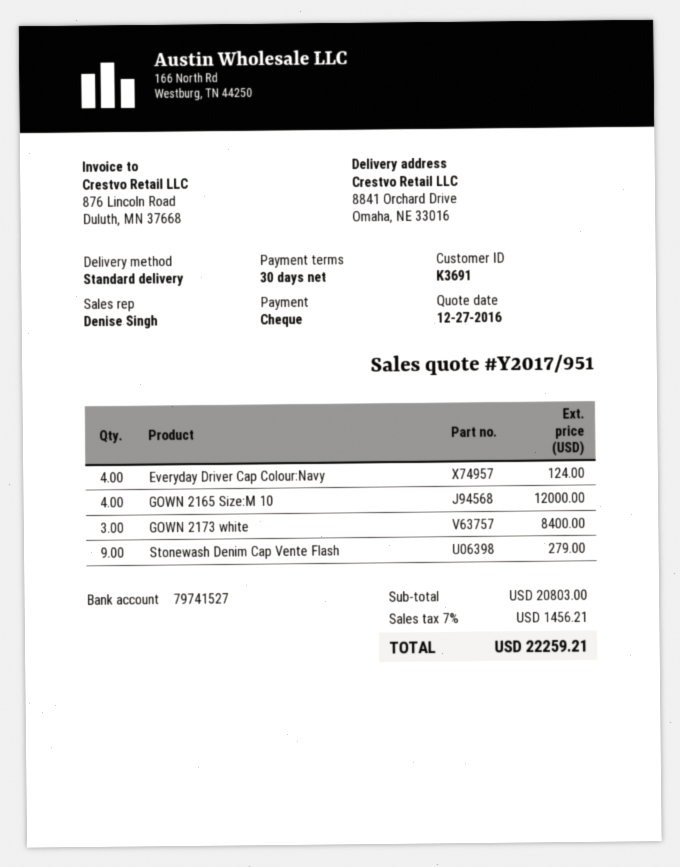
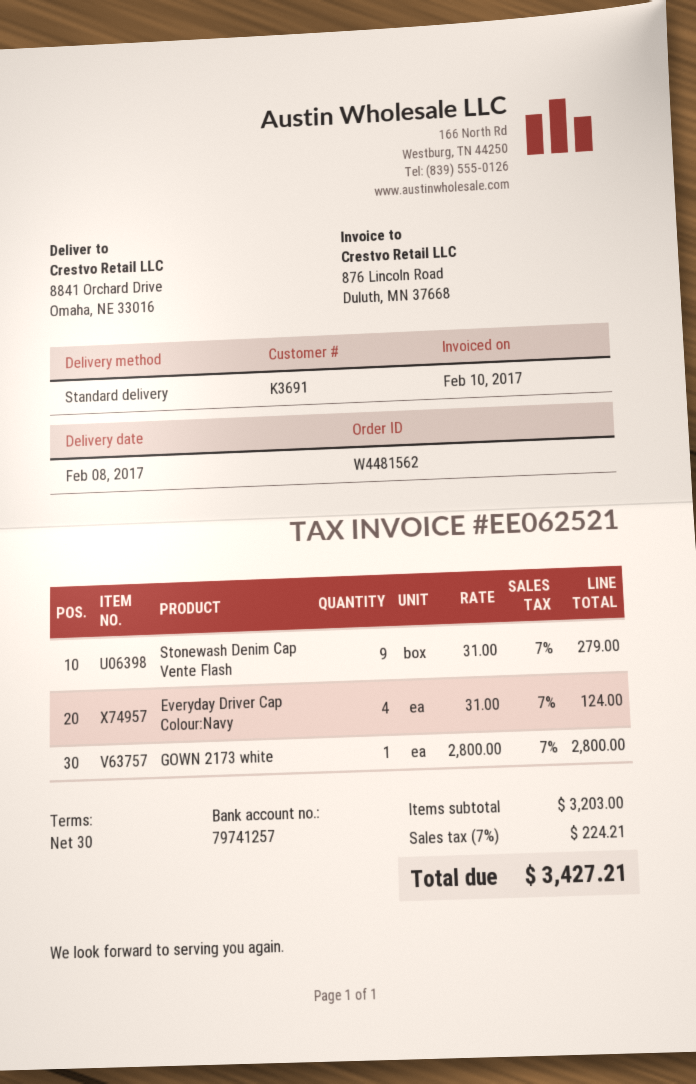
bank account: 79741527 -> 79741257
GOWN 2165 Size:M 10: 4 for 12000.00 -> none
GOWN 2173 white: 3 for 8400.00 -> 1 for 2800.00
subtotal: 20803.00 -> 3203.00
tax: 7% = 1456.21 -> 7% = 224.21
total: 22259.21 -> 3427.21

